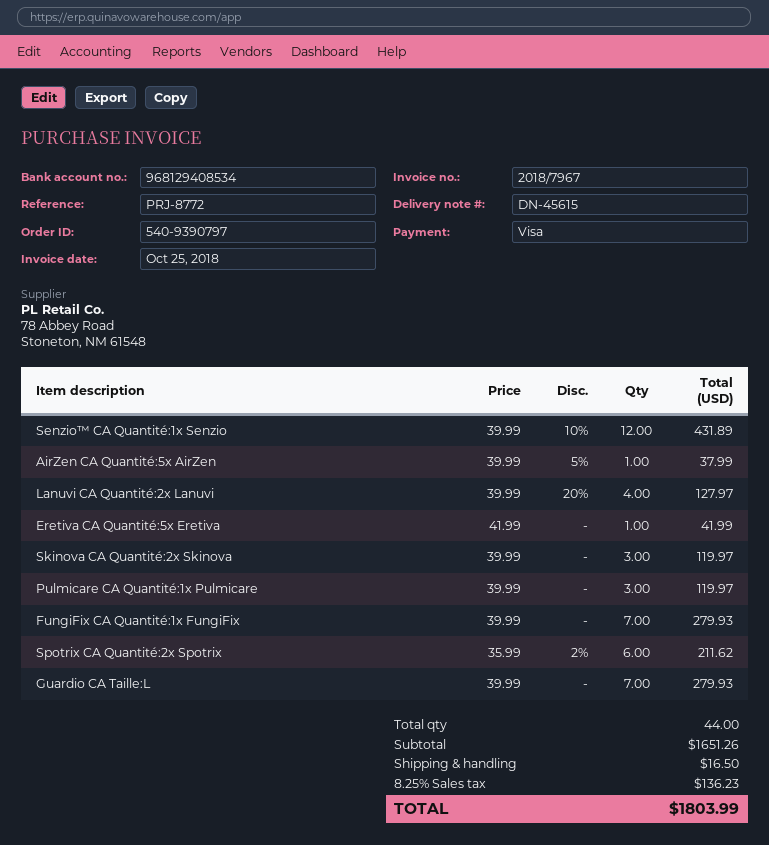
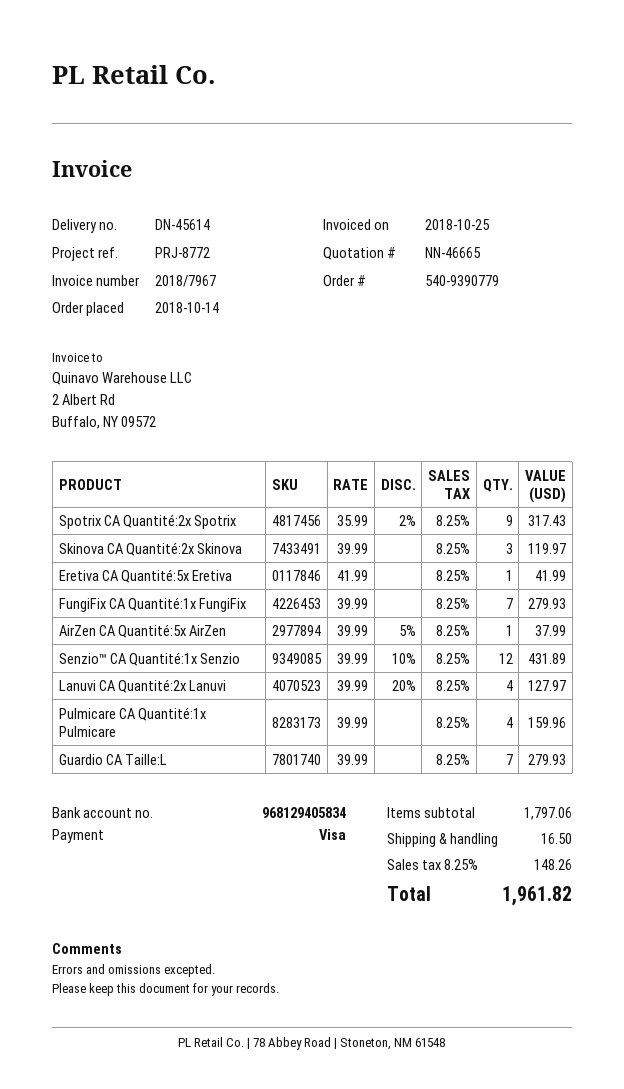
order number: 540-9390797 -> 540-9390779
delivery note number: DN-45615 -> DN-45614
bank account: 968129408534 -> 968129405834
Pulmicare CA Quantité:1x Pulmicare: 3 x 39.99 = 119.97 -> 4 x 39.99 = 159.96
Spotrix CA Quantité:2x Spotrix: 6 x 35.99 - 2% = 211.62 -> 9 x 35.99 - 2% = 317.43
subtotal: 1651.26 -> 1797.06
tax: 8.25% = 136.23 -> 8.25% = 148.26
total: 1803.99 -> 1961.82

